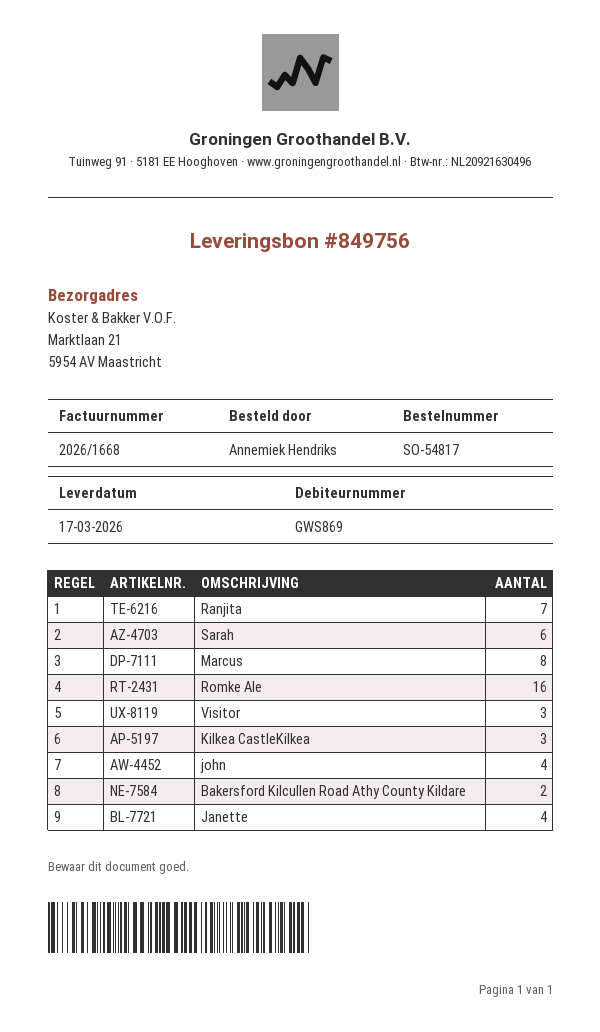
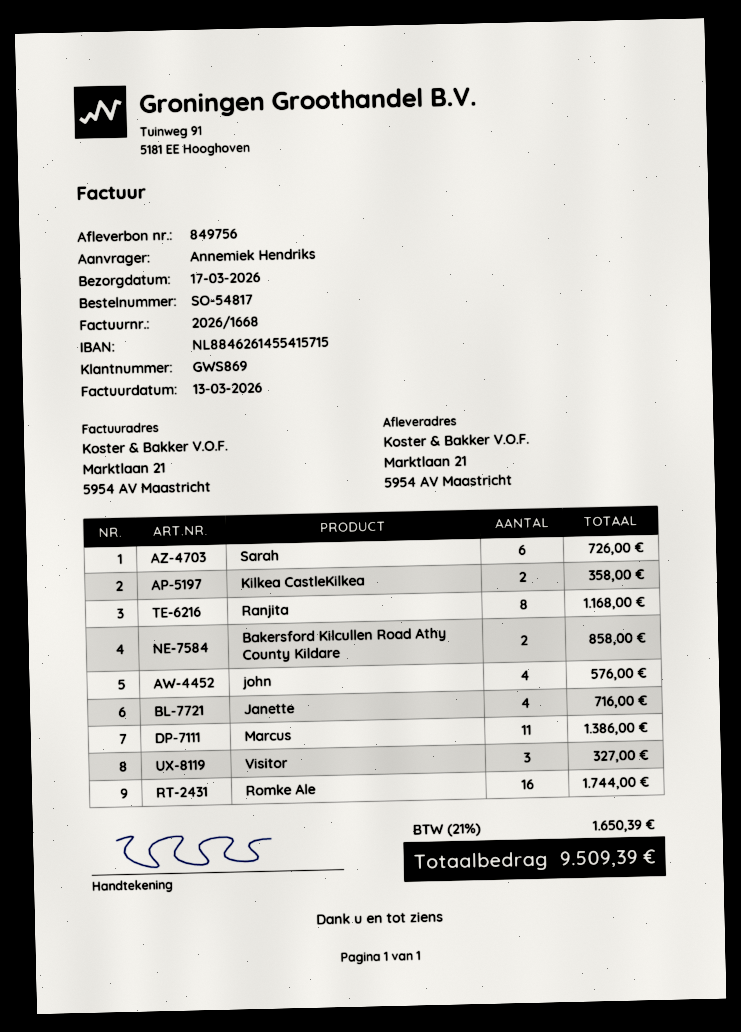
Ranjita: 7 -> 8
Marcus: 8 -> 11
Kilkea CastleKilkea: 3 -> 2

